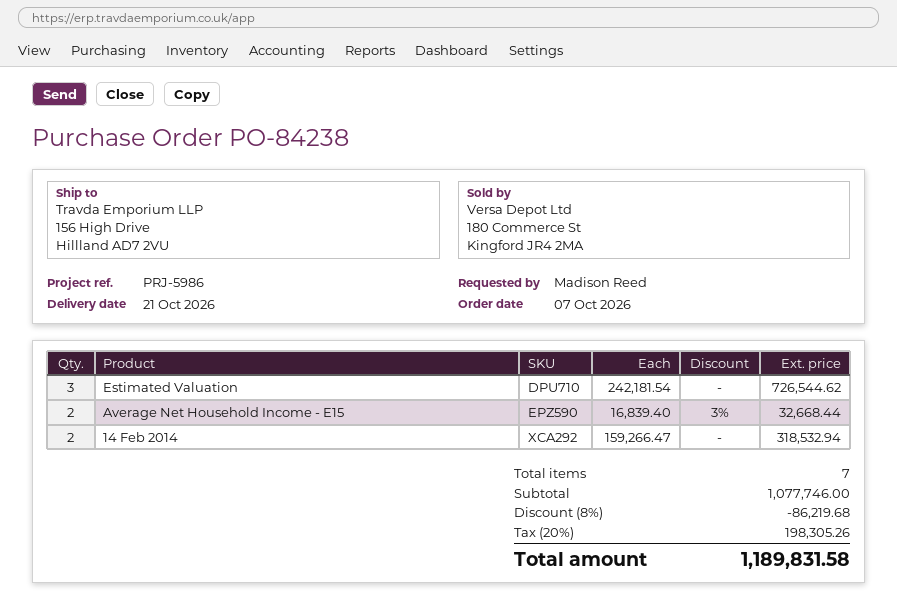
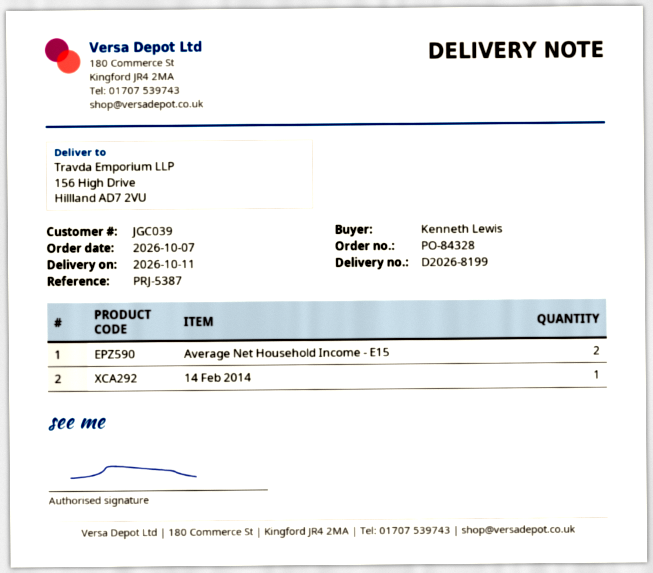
order number: PO-84238 -> PO-84328
delivery date: 2026-10-21 -> 2026-10-11
reference: PRJ-5986 -> PRJ-5387
ordered by: Madison Reed -> Kenneth Lewis
Estimated Valuation: 3 -> none
14 Feb 2014: 2 -> 1

